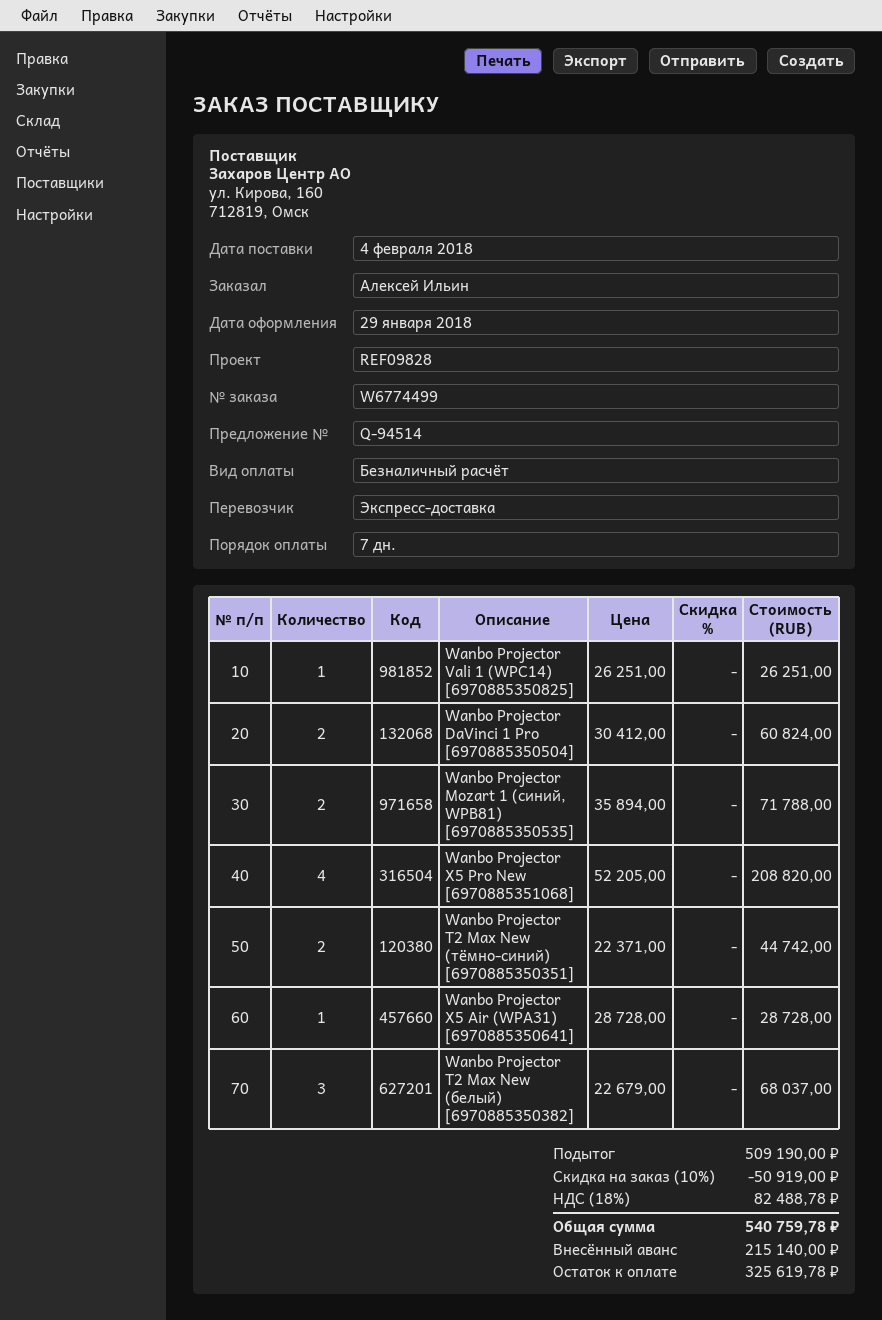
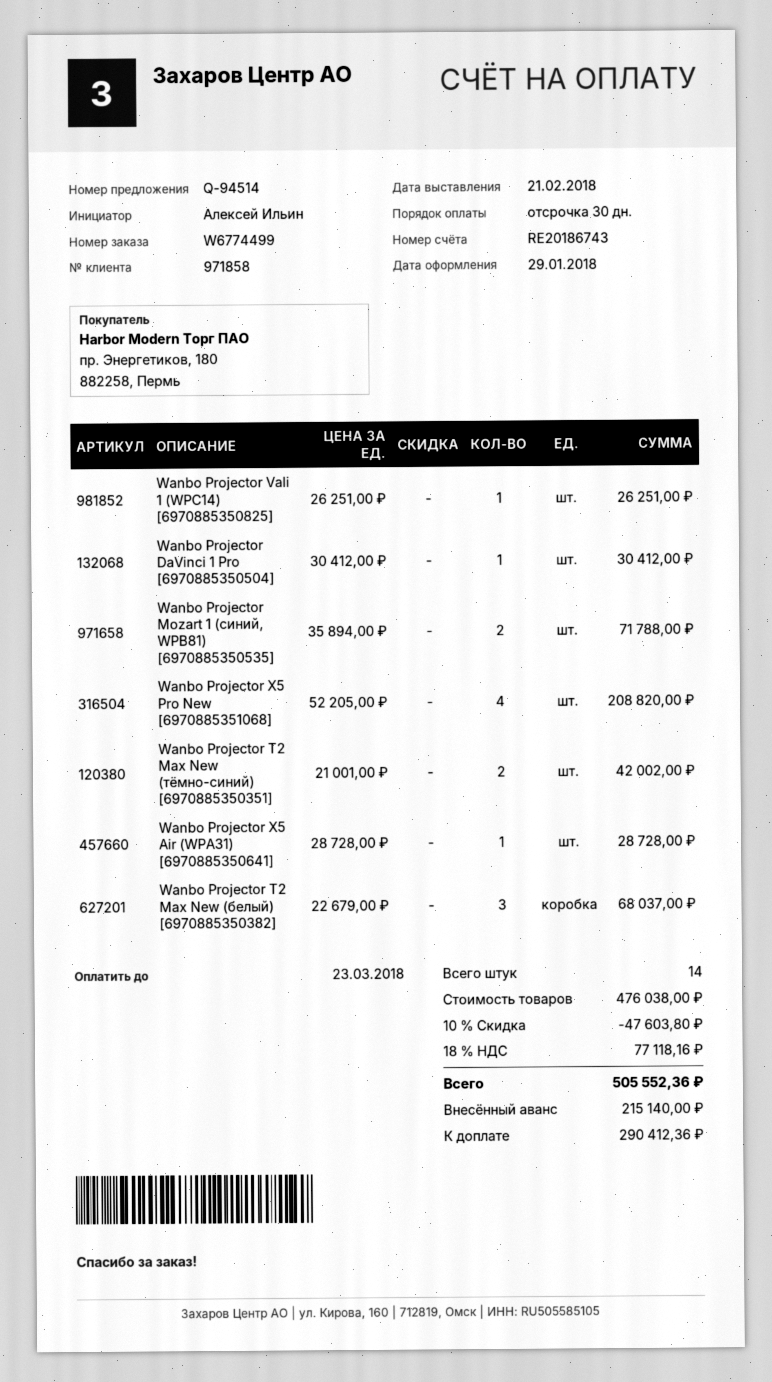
payment terms: 7 days -> 30 days
Wanbo Projector DaVinci 1 Pro [6970885350504]: 2 x 30412.00 = 60824.00 -> 1 x 30412.00 = 30412.00
Wanbo Projector T2 Max New (тёмно-синий) [6970885350351]: 2 x 22371.00 = 44742.00 -> 2 x 21001.00 = 42002.00
subtotal: 509190.00 -> 476038.00
discount: 10% = 50919.00 -> 10% = 47603.80
tax: 18% = 82488.78 -> 18% = 77118.16
total: 540759.78 -> 505552.36
balance: 325619.78 -> 290412.36

